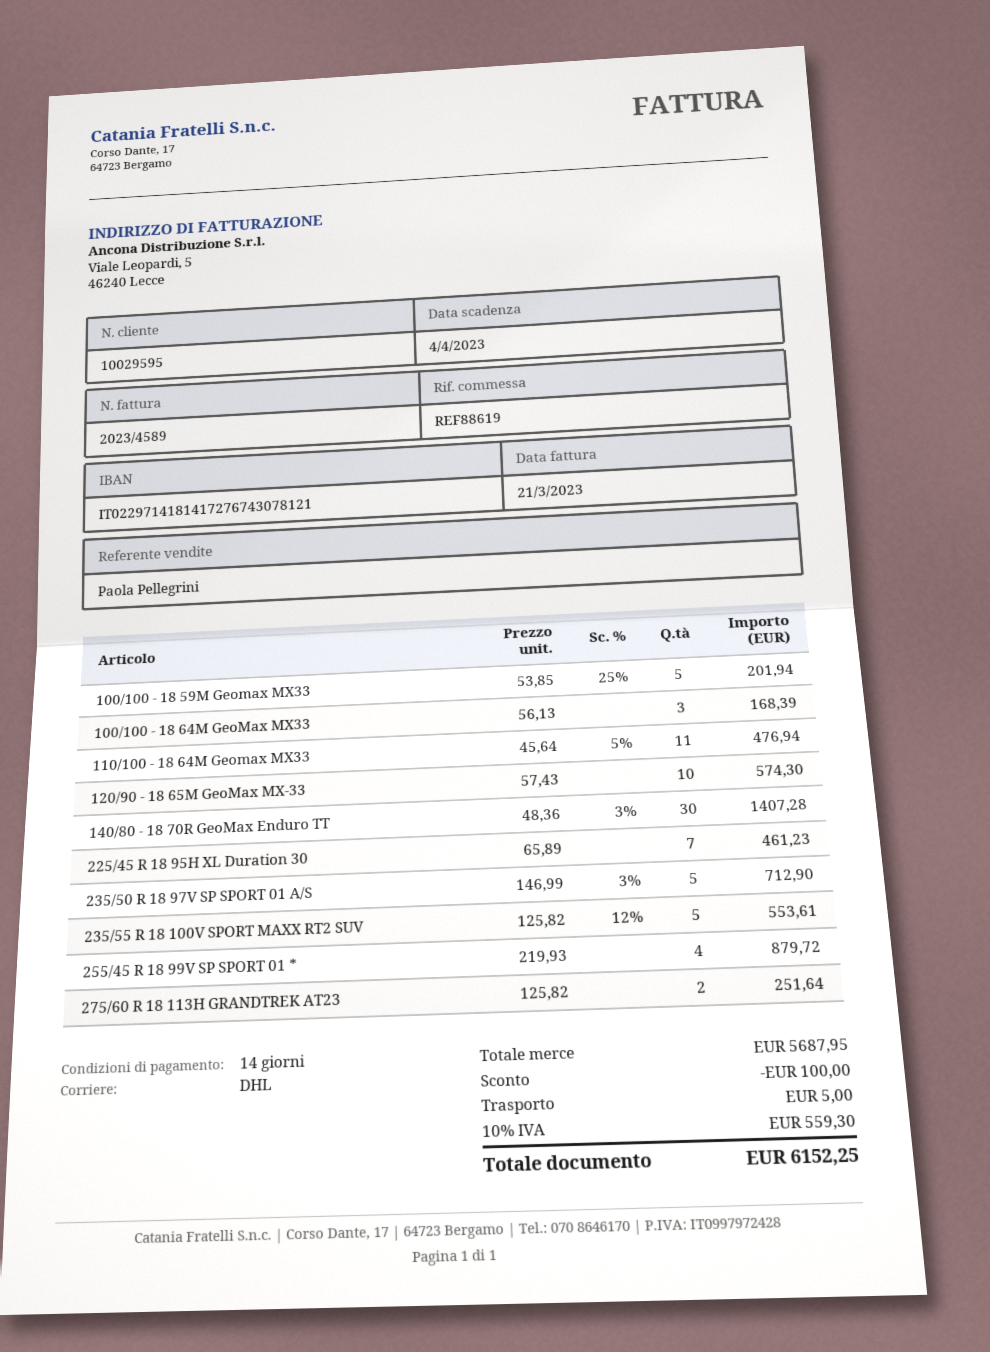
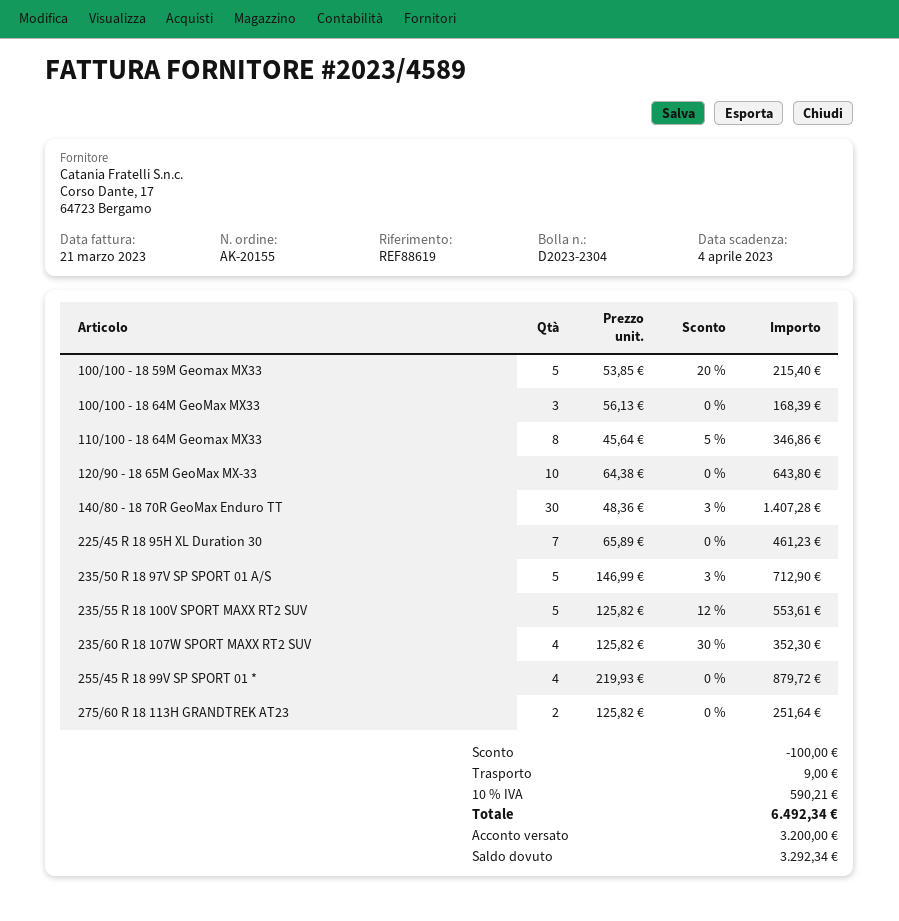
100/100 - 18 59M Geomax MX33: 5 x 53.85 - 25% = 201.94 -> 5 x 53.85 - 20% = 215.40
110/100 - 18 64M Geomax MX33: 11 x 45.64 - 5% = 476.94 -> 8 x 45.64 - 5% = 346.86
120/90 - 18 65M GeoMax MX-33: 10 x 57.43 = 574.30 -> 10 x 64.38 = 643.80
235/60 R 18 107W SPORT MAXX RT2 SUV: none -> 4 x 125.82 - 30% = 352.30
shipping: 5.00 -> 9.00
tax: 10% = 559.30 -> 10% = 590.21
total: 6152.25 -> 6492.34

